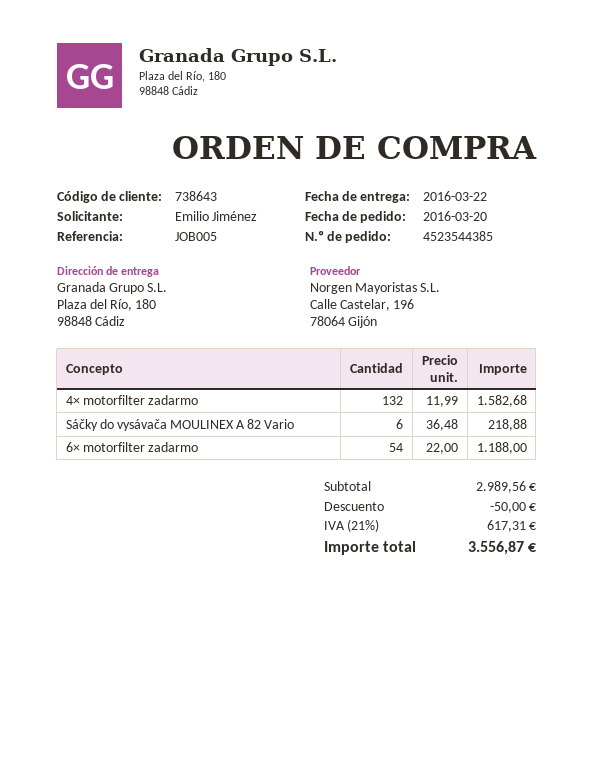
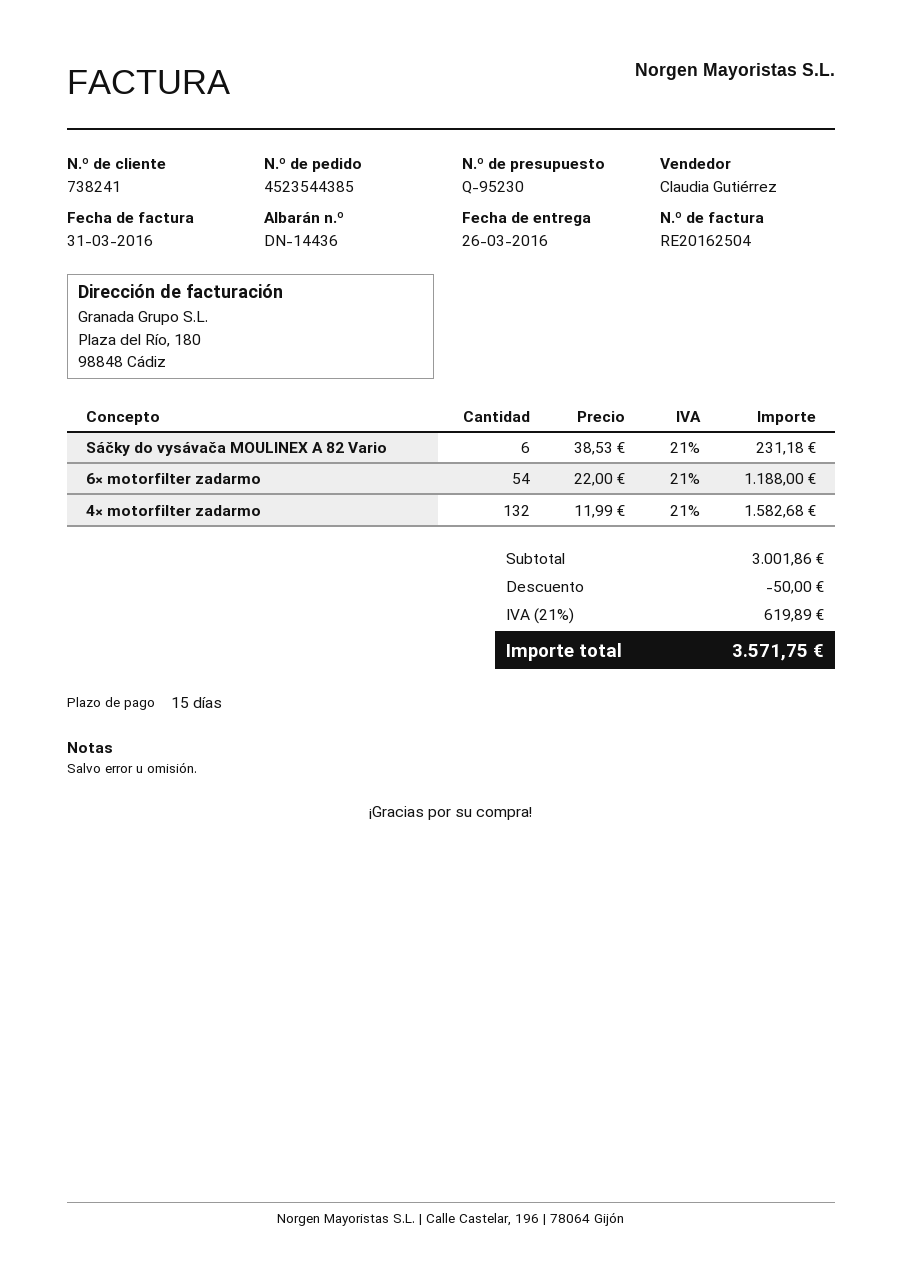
delivery date: 2016-03-22 -> 2016-03-26
customer number: 738643 -> 738241
Sáčky do vysávača MOULINEX A 82 Vario: 6 x 36.48 = 218.88 -> 6 x 38.53 = 231.18
subtotal: 2989.56 -> 3001.86
tax: 21% = 617.31 -> 21% = 619.89
total: 3556.87 -> 3571.75

